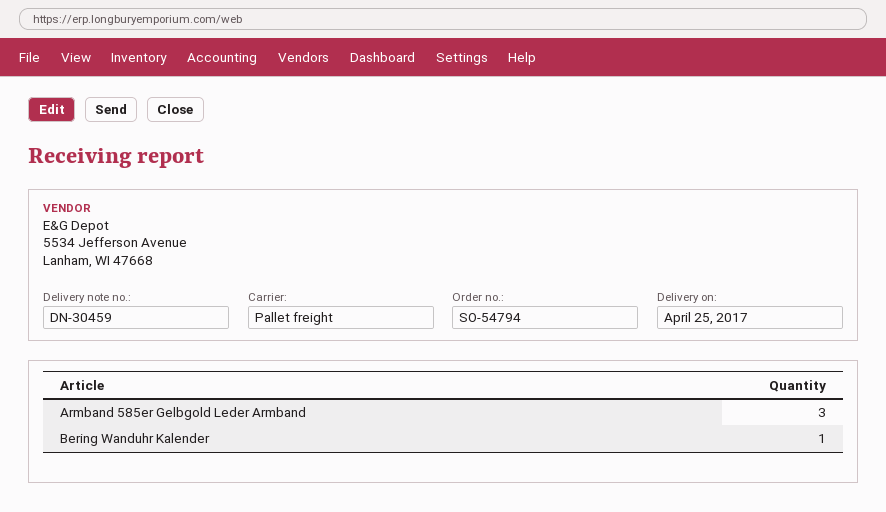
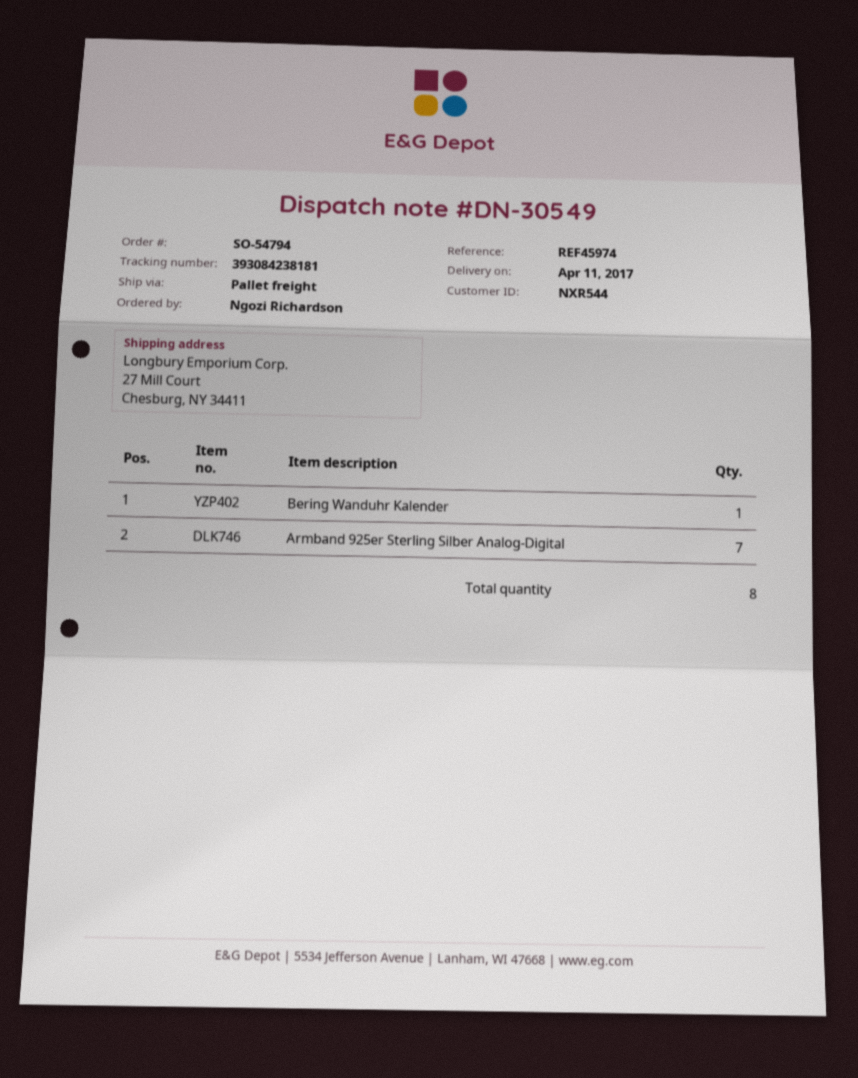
delivery note number: DN-30459 -> DN-30549
delivery date: 2017-04-25 -> 2017-04-11
Armband 585er Gelbgold Leder Armband: 3 -> none
Armband 925er Sterling Silber Analog-Digital: none -> 7

